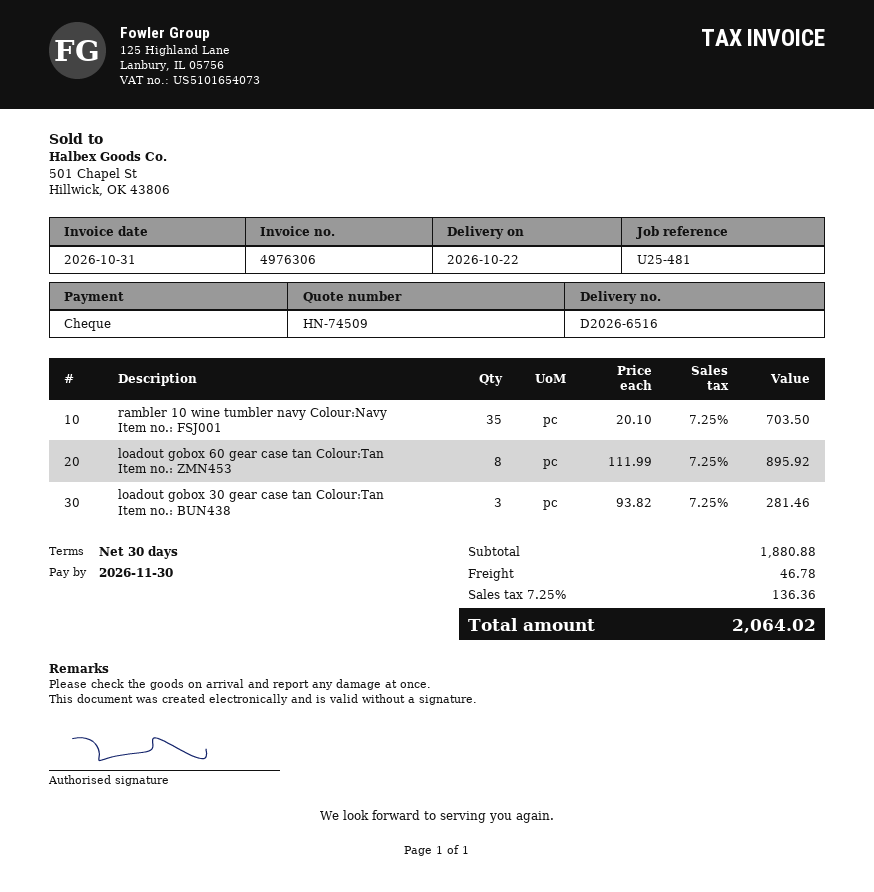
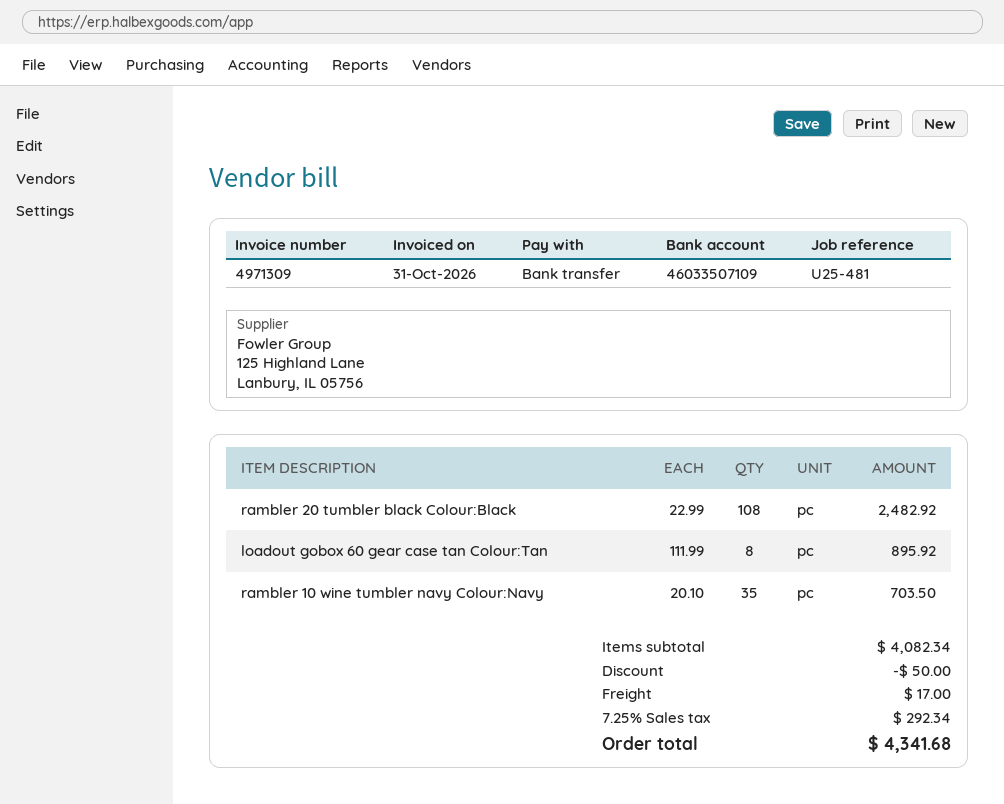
invoice number: 4976306 -> 4971309
payment method: cheque -> bank transfer
loadout gobox 30 gear case tan Colour:Tan: 3 x 93.82 = 281.46 -> none
rambler 20 tumbler black Colour:Black: none -> 108 x 22.99 = 2482.92
subtotal: 1880.88 -> 4082.34
discount: none -> 50.00
shipping: 46.78 -> 17.00
tax: 7.25% = 136.36 -> 7.25% = 292.34
total: 2064.02 -> 4341.68

